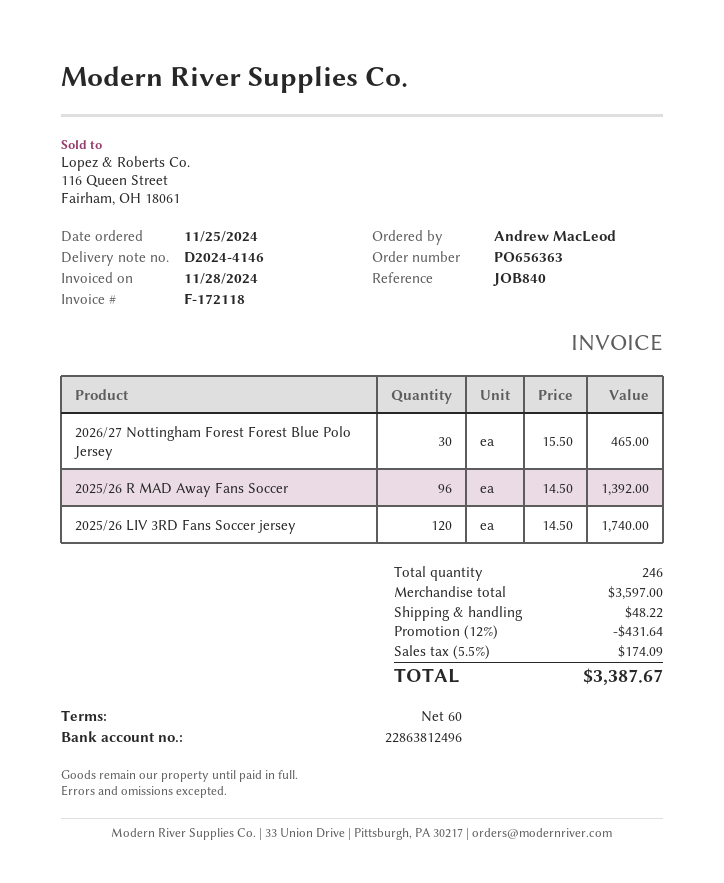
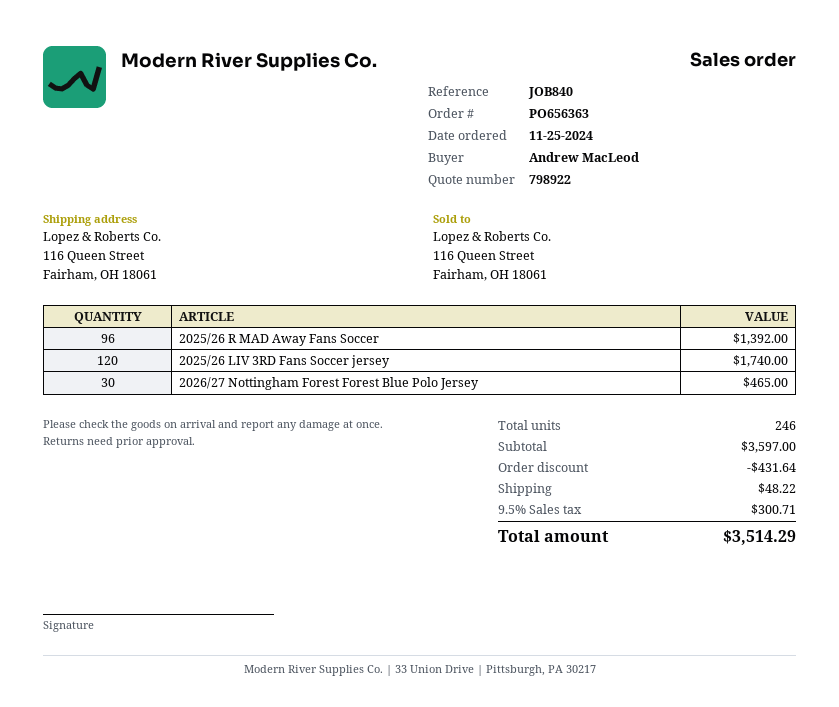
tax: 5.5% = 174.09 -> 9.5% = 300.71
total: 3387.67 -> 3514.29

